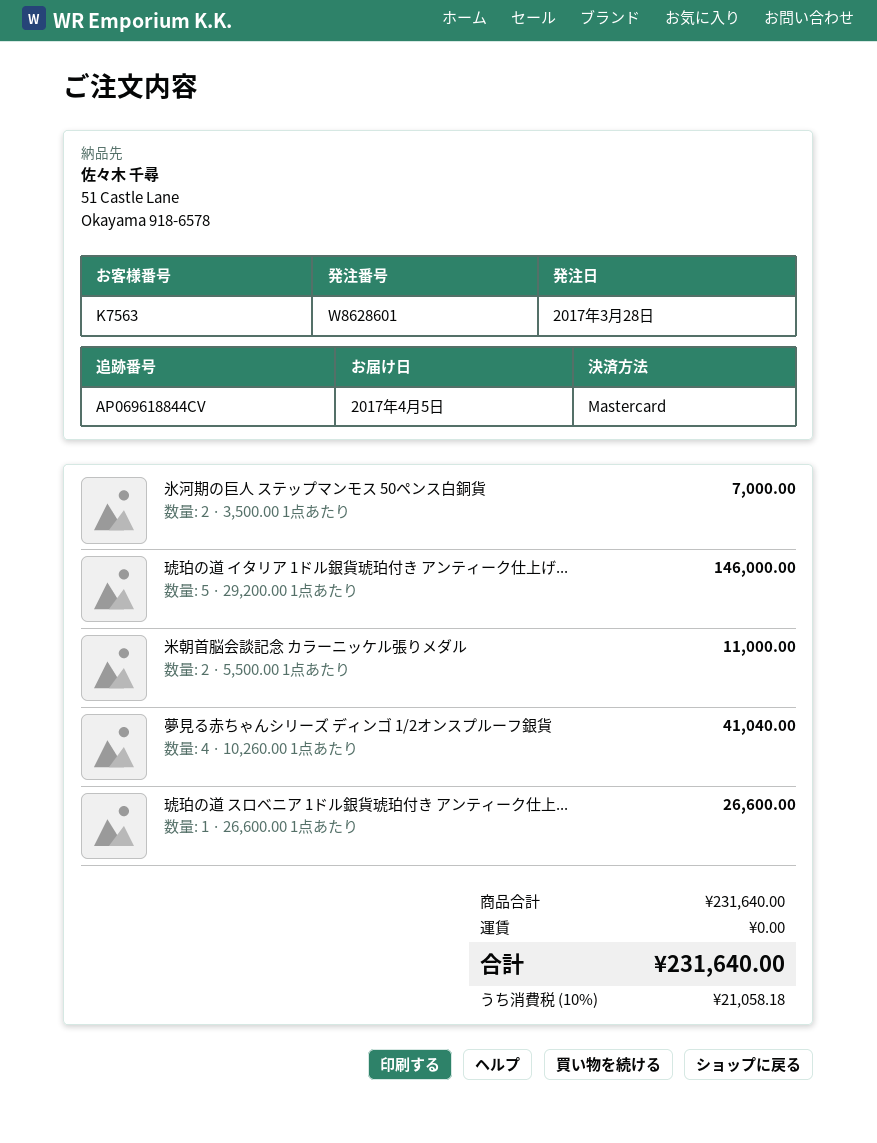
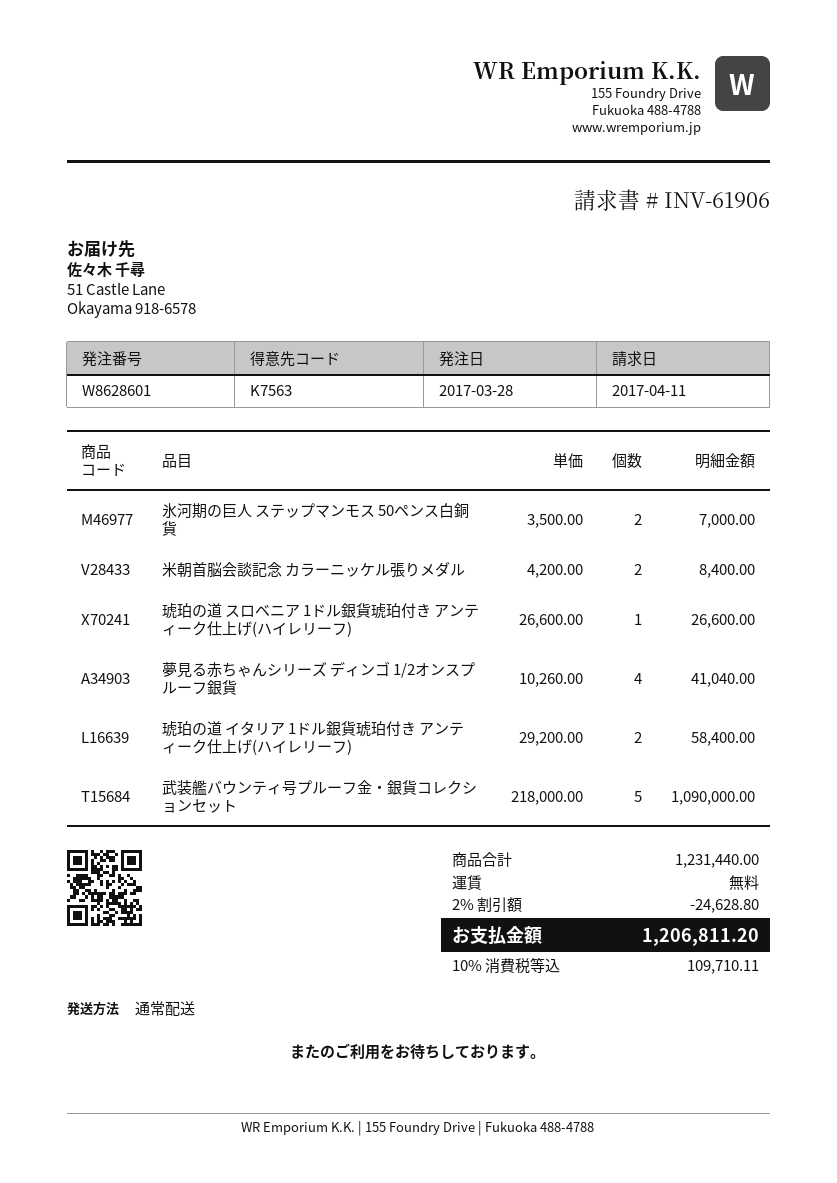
琥珀の道 イタリア 1ドル銀貨琥珀付き アンティーク仕上げ...: 5 x 29200.00 = 146000.00 -> 2 x 29200.00 = 58400.00
米朝首脳会談記念 カラーニッケル張りメダル: 2 x 5500.00 = 11000.00 -> 2 x 4200.00 = 8400.00
武装艦バウンティ号プルーフ金・銀貨コレクションセット: none -> 5 x 218000.00 = 1090000.00
subtotal: 231640.00 -> 1231440.00
discount: none -> 2% = 24628.80
tax: 10% = 21058.18 -> 10% = 109710.11
total: 231640.00 -> 1206811.20

